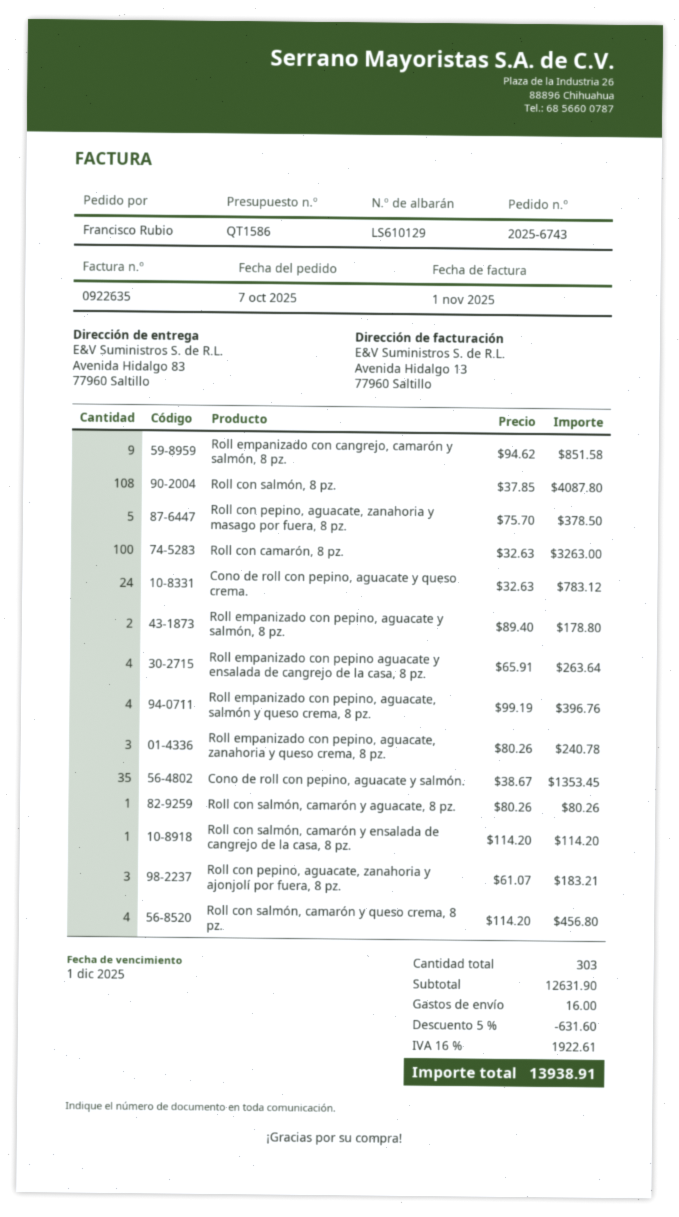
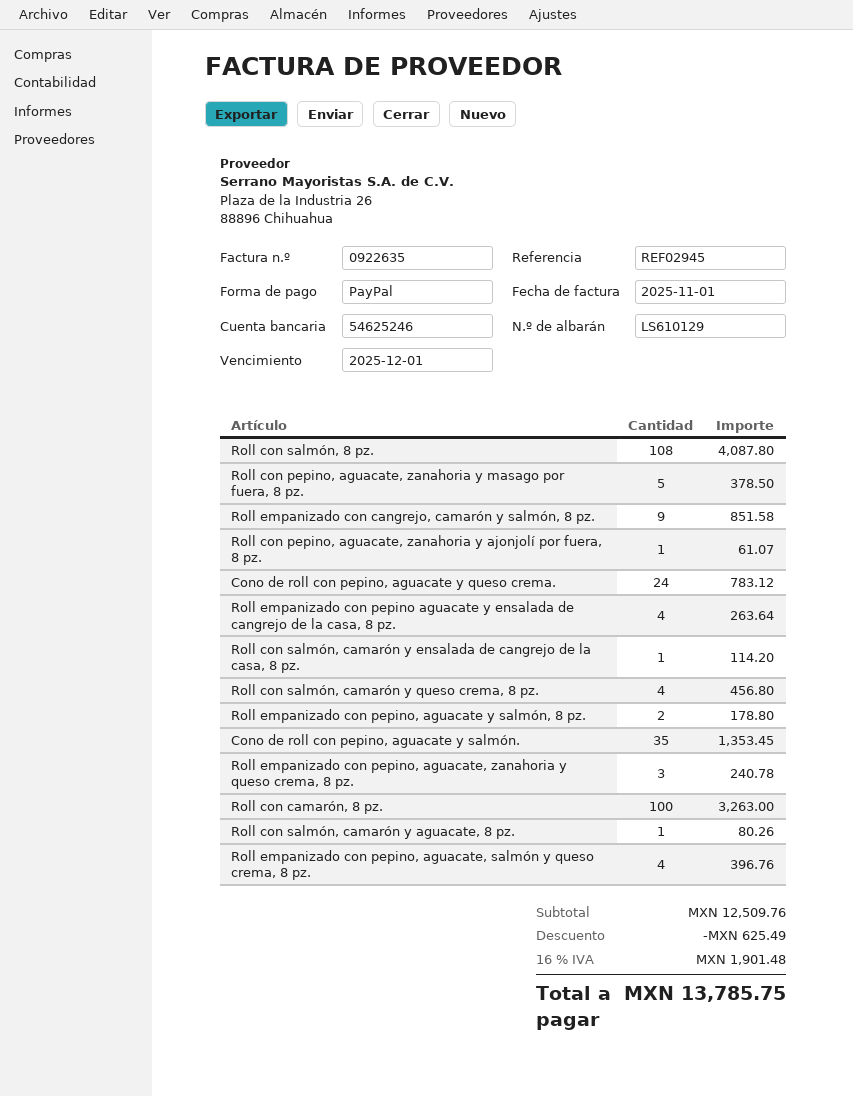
Roll con pepino, aguacate, zanahoria y ajonjolí por fuera, 8 pz.: 3 for 183.21 -> 1 for 61.07
subtotal: 12631.90 -> 12509.76
discount: 631.60 -> 625.49
shipping: 16.00 -> none
tax: 16% = 1922.61 -> 16% = 1901.48
total: 13938.91 -> 13785.75

